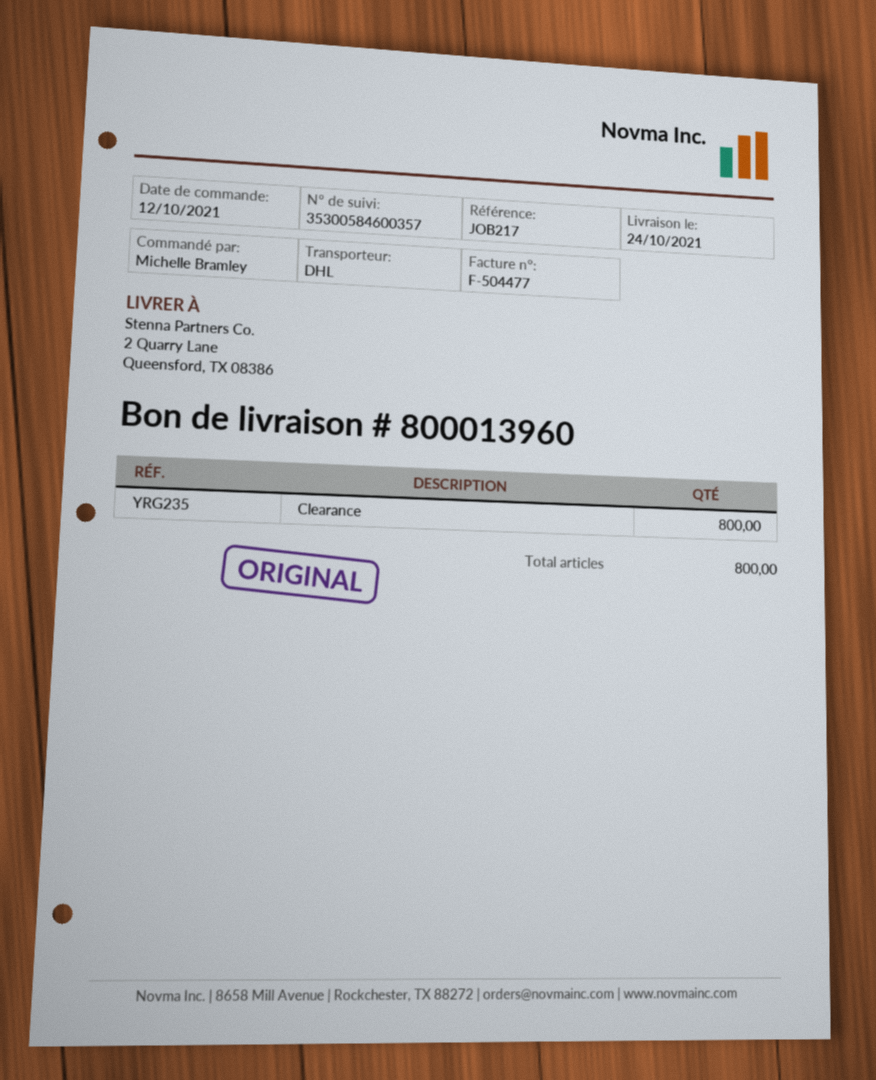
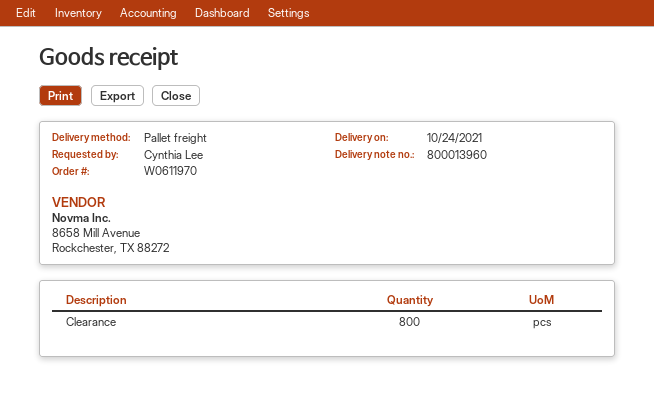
ordered by: Michelle Bramley -> Cynthia Lee
shipping method: DHL -> pallet freight

